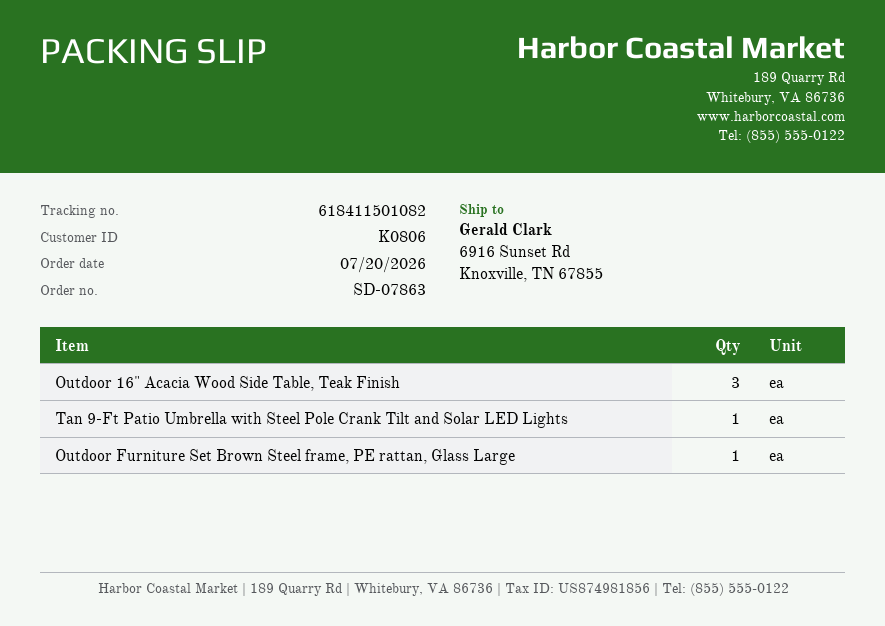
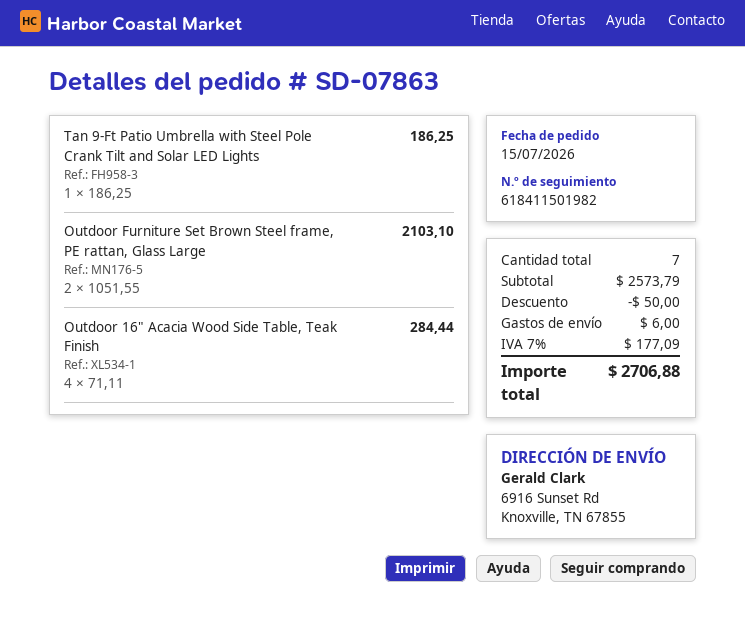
order date: 2026-07-20 -> 2026-07-15
tracking number: 618411501082 -> 618411501982
Outdoor 16" Acacia Wood Side Table, Teak Finish: 3 -> 4
Outdoor Furniture Set Brown Steel frame, PE rattan, Glass Large: 1 -> 2

